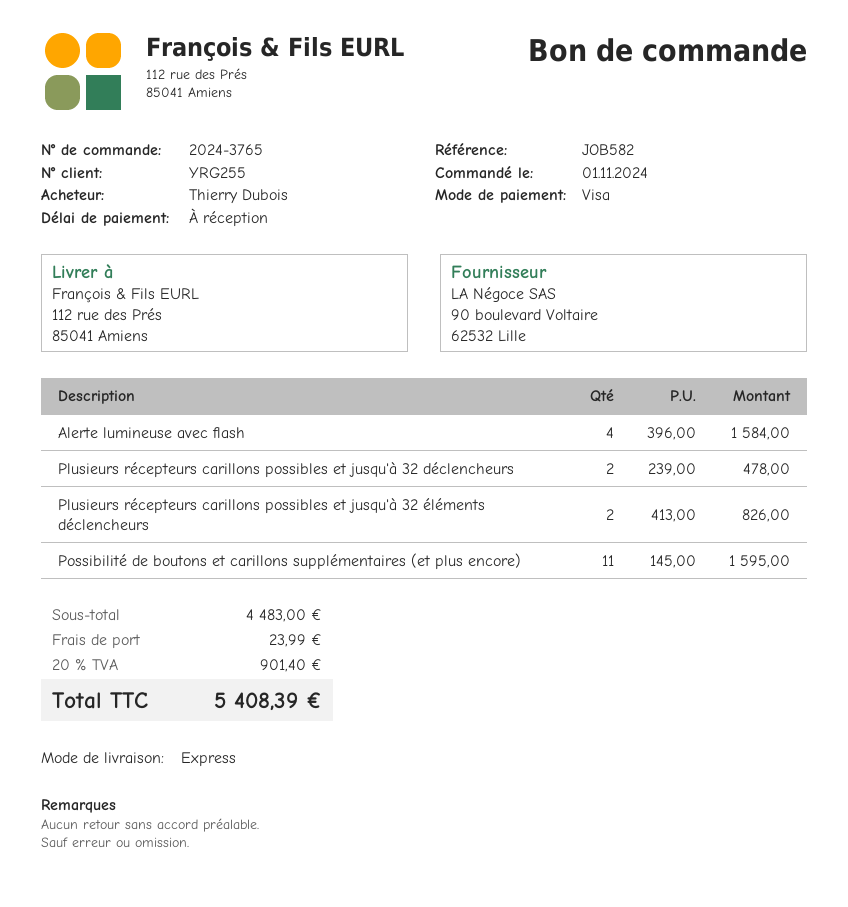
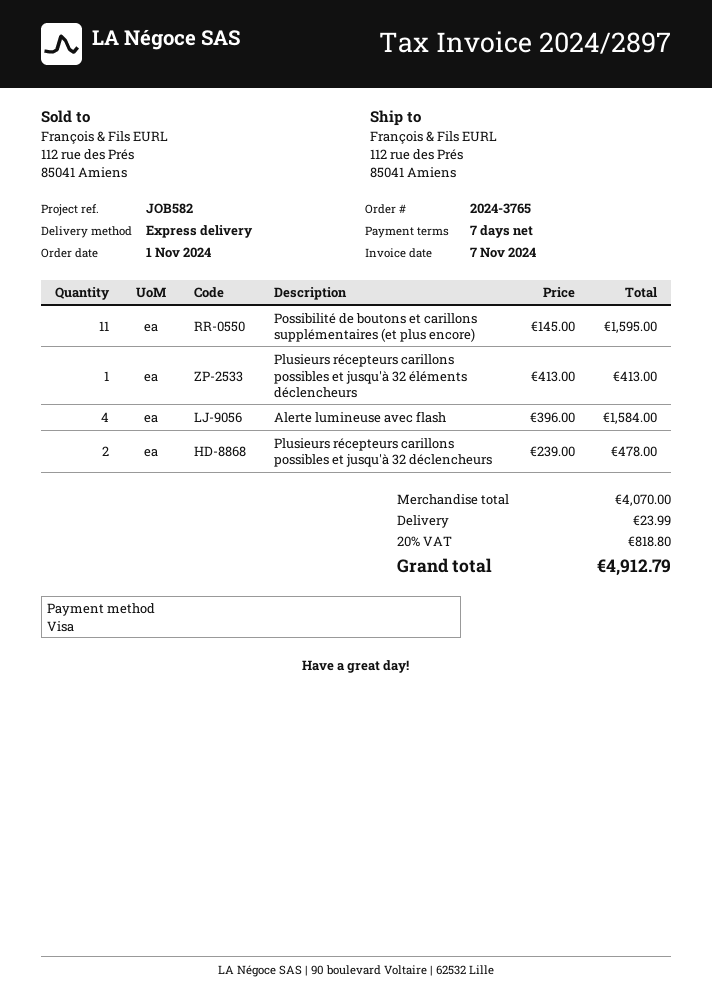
payment terms: on receipt -> 7 days
Plusieurs récepteurs carillons possibles et jusqu'à 32 éléments déclencheurs: 2 x 413.00 = 826.00 -> 1 x 413.00 = 413.00
subtotal: 4483.00 -> 4070.00
tax: 20% = 901.40 -> 20% = 818.80
total: 5408.39 -> 4912.79

